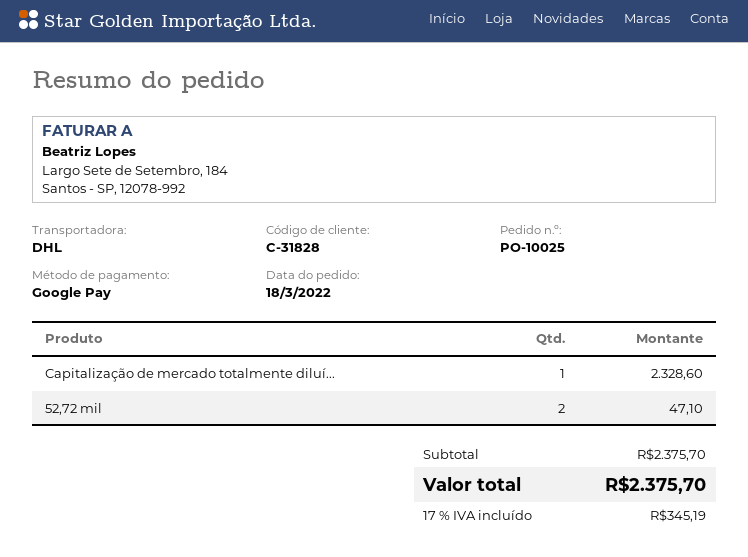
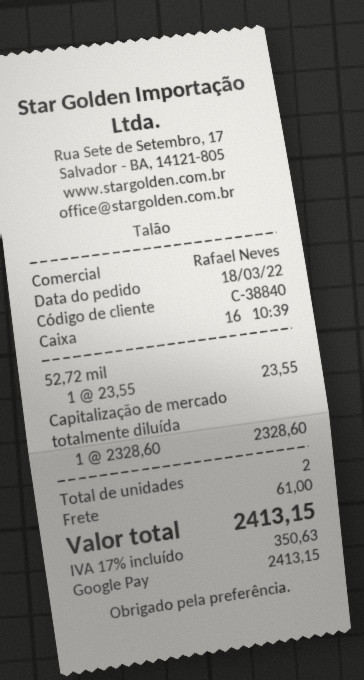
customer number: C-31828 -> C-38840
52,72 mil: 2 for 47.10 -> 1 for 23.55
shipping: none -> 61.00
tax: 17% = 345.19 -> 17% = 350.63
total: 2375.70 -> 2413.15

